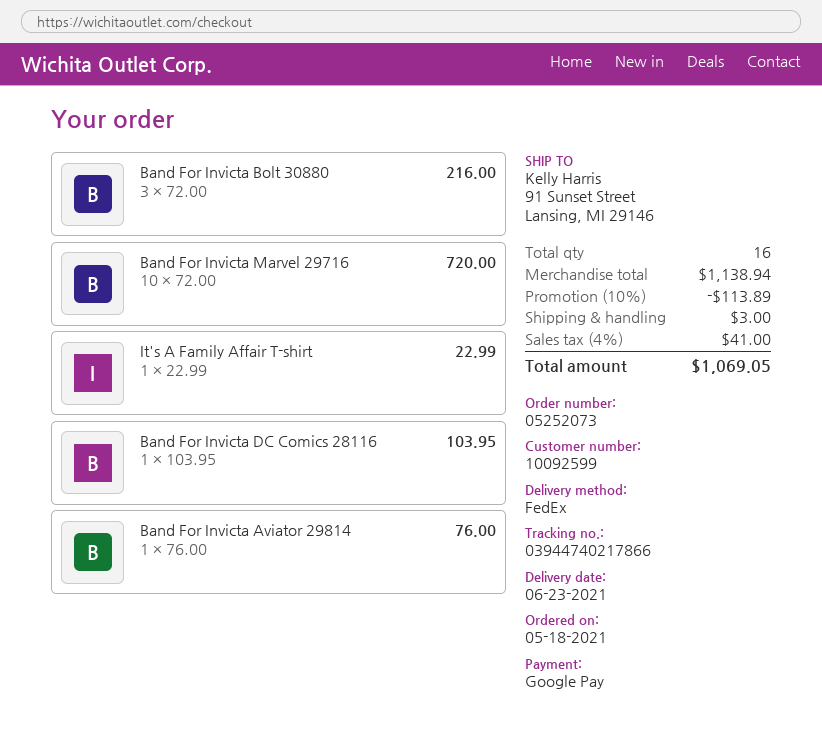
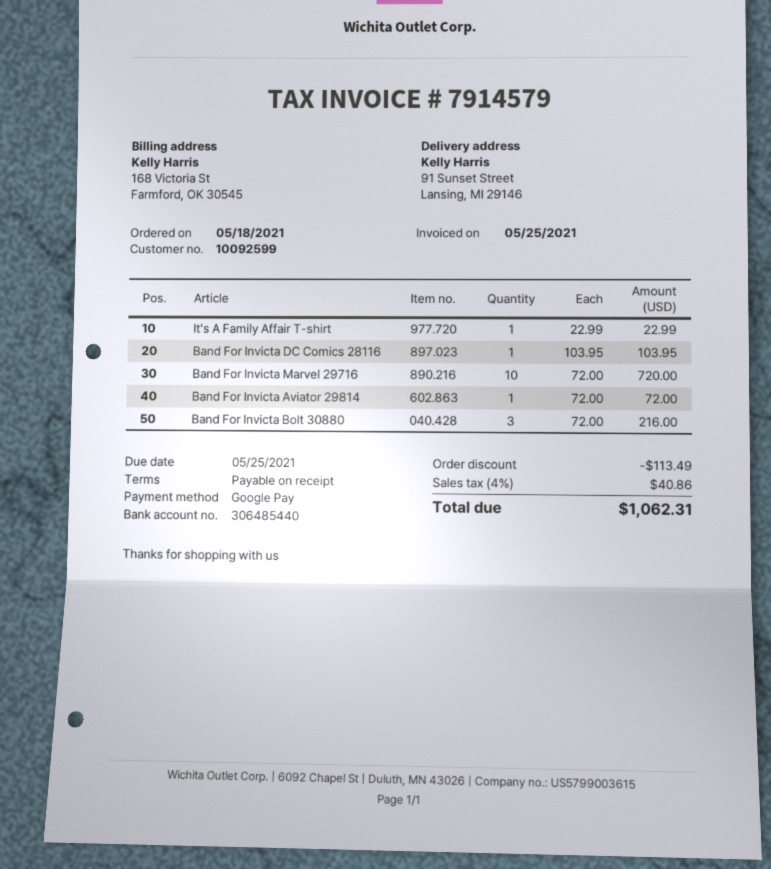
Band For Invicta Aviator 29814: 1 x 76.00 = 76.00 -> 1 x 72.00 = 72.00
discount: 113.89 -> 113.49
shipping: 3.00 -> none
tax: 4% = 41.00 -> 4% = 40.86
total: 1069.05 -> 1062.31

